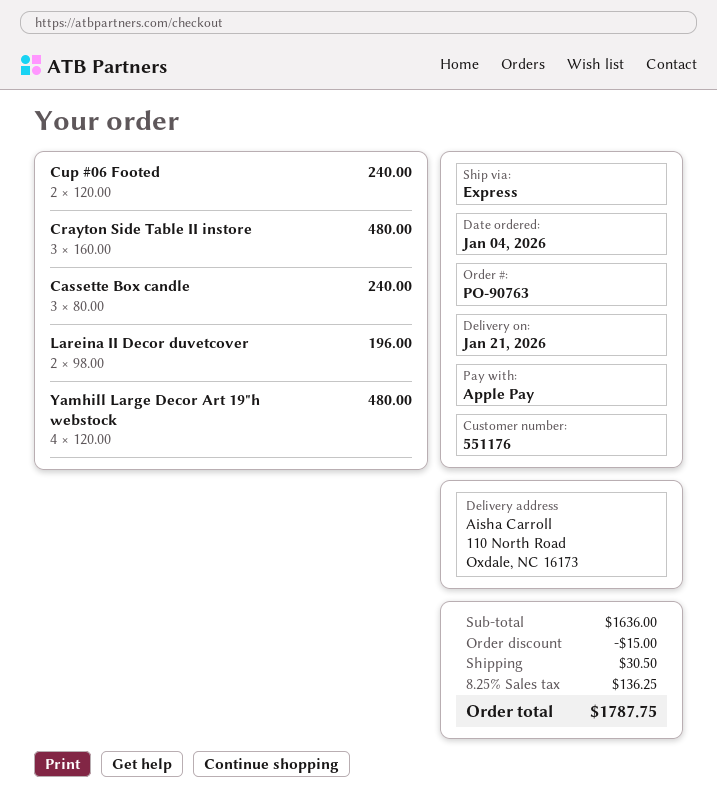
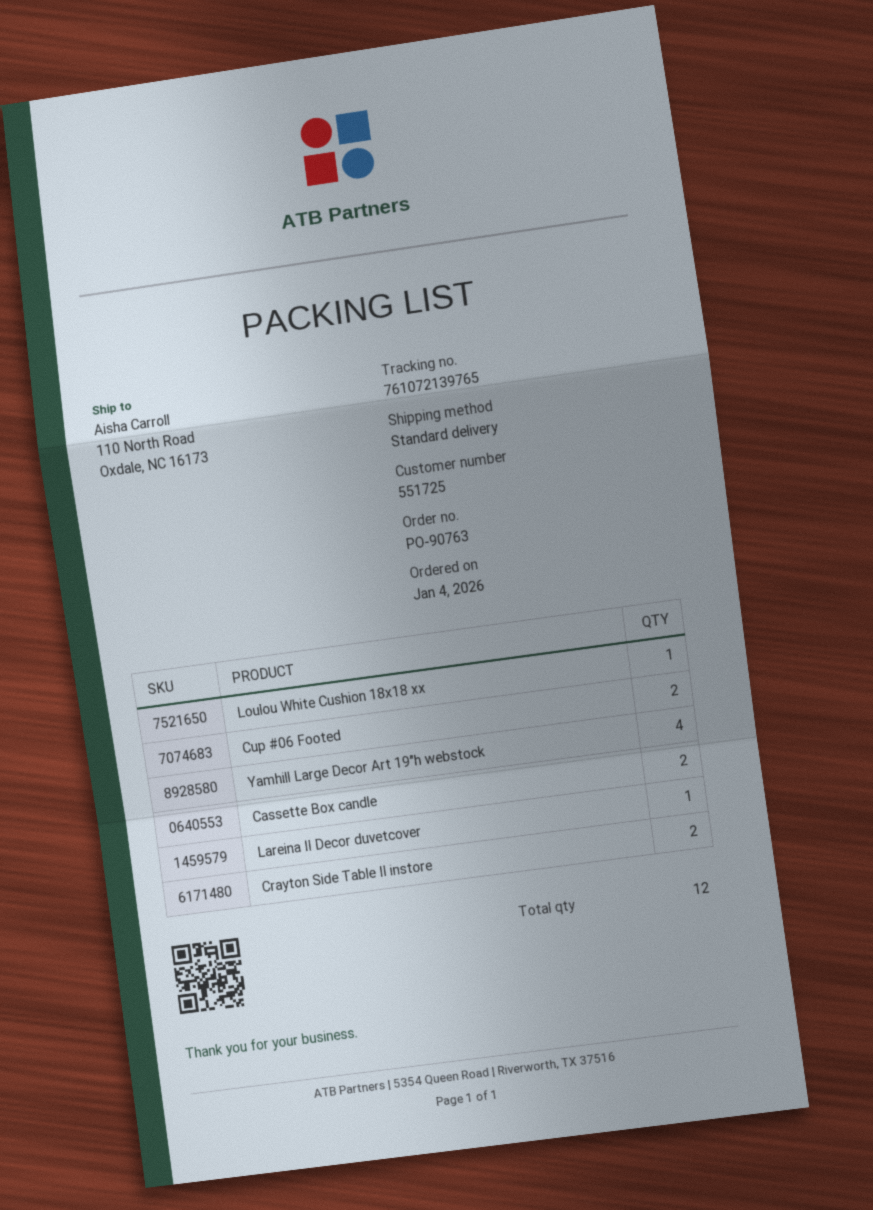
customer number: 551176 -> 551725
shipping method: express -> standard
Crayton Side Table II instore: 3 -> 2
Cassette Box candle: 3 -> 2
Lareina II Decor duvetcover: 2 -> 1
Loulou White Cushion 18x18 xx: none -> 1

